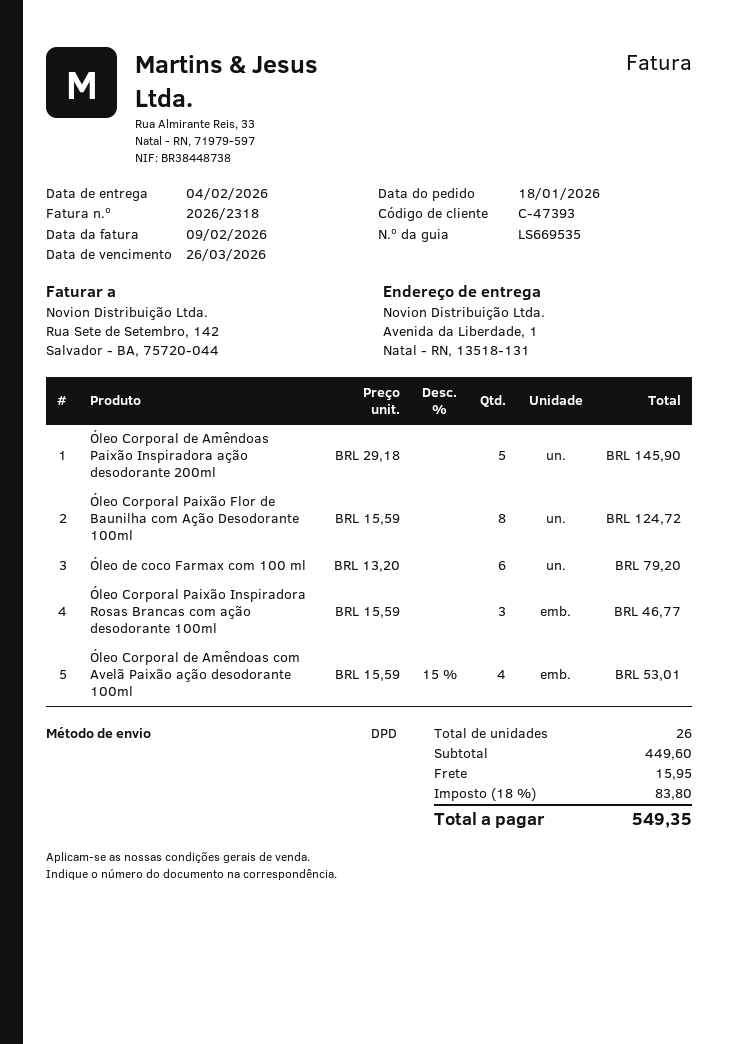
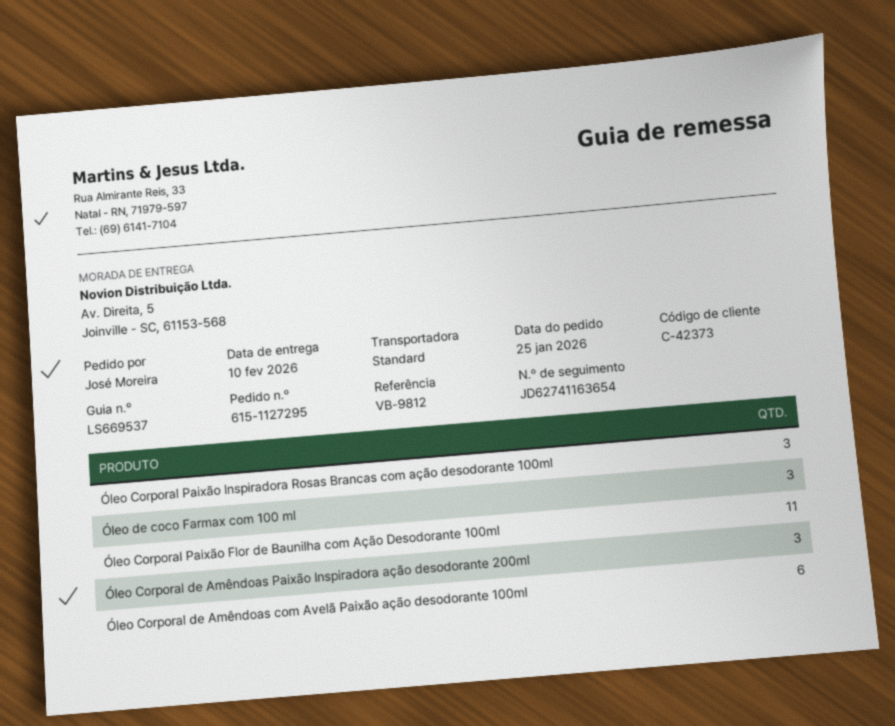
order date: 2026-01-18 -> 2026-01-25
delivery note number: LS669535 -> LS669537
delivery date: 2026-02-04 -> 2026-02-10
customer number: C-47393 -> C-42373
shipping method: DPD -> standard
ship to: Avenida da Liberdade, 1, Natal - RN, 13518-131 -> Av. Direita, 5, Joinville - SC, 61153-568
Óleo Corporal de Amêndoas Paixão Inspiradora ação desodorante 200ml: 5 -> 3
Óleo Corporal Paixão Flor de Baunilha com Ação Desodorante 100ml: 8 -> 11
Óleo de coco Farmax com 100 ml: 6 -> 3
Óleo Corporal de Amêndoas com Avelã Paixão ação desodorante 100ml: 4 -> 6

